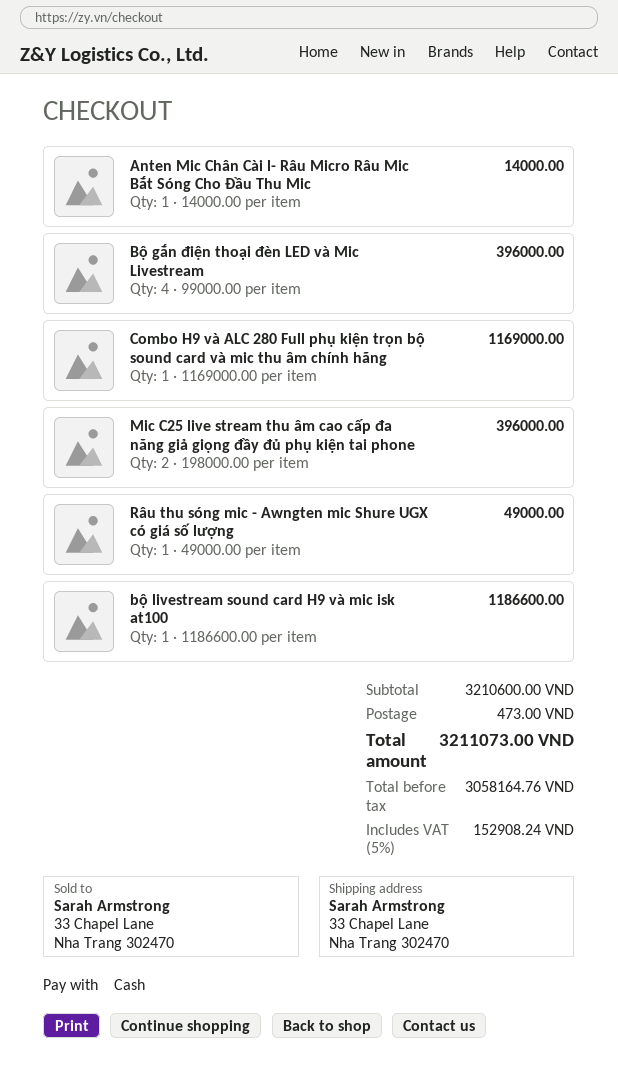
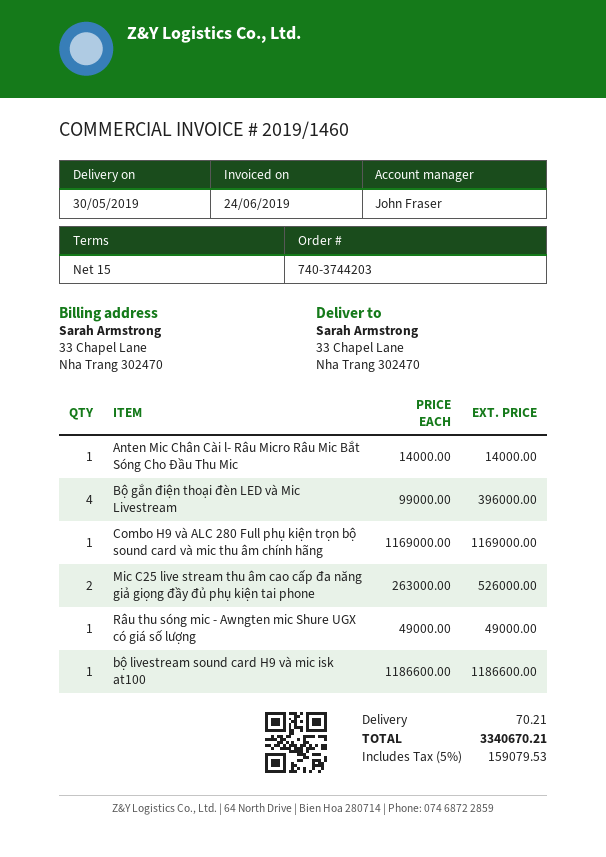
Mic C25 live stream thu âm cao cấp đa năng giả giọng đầy đủ phụ kiện tai phone: 2 x 198000.00 = 396000.00 -> 2 x 263000.00 = 526000.00
shipping: 473.00 -> 70.21
tax: 5% = 152908.24 -> 5% = 159079.53
total: 3211073.00 -> 3340670.21

